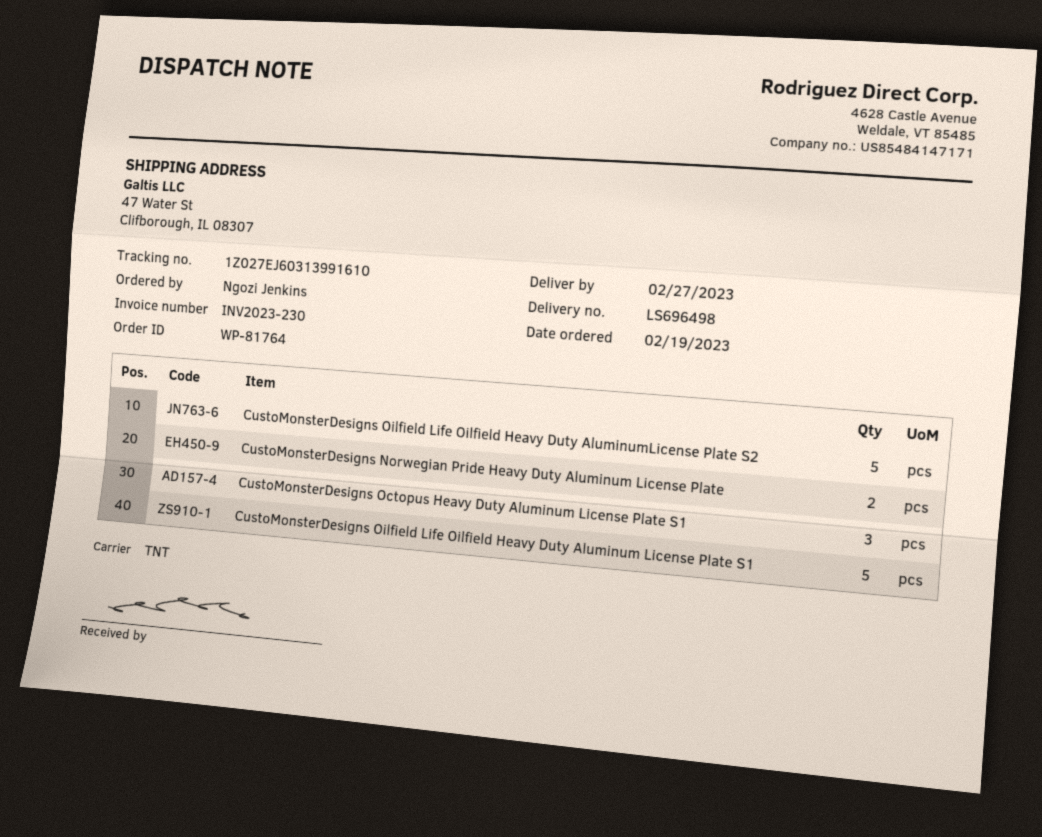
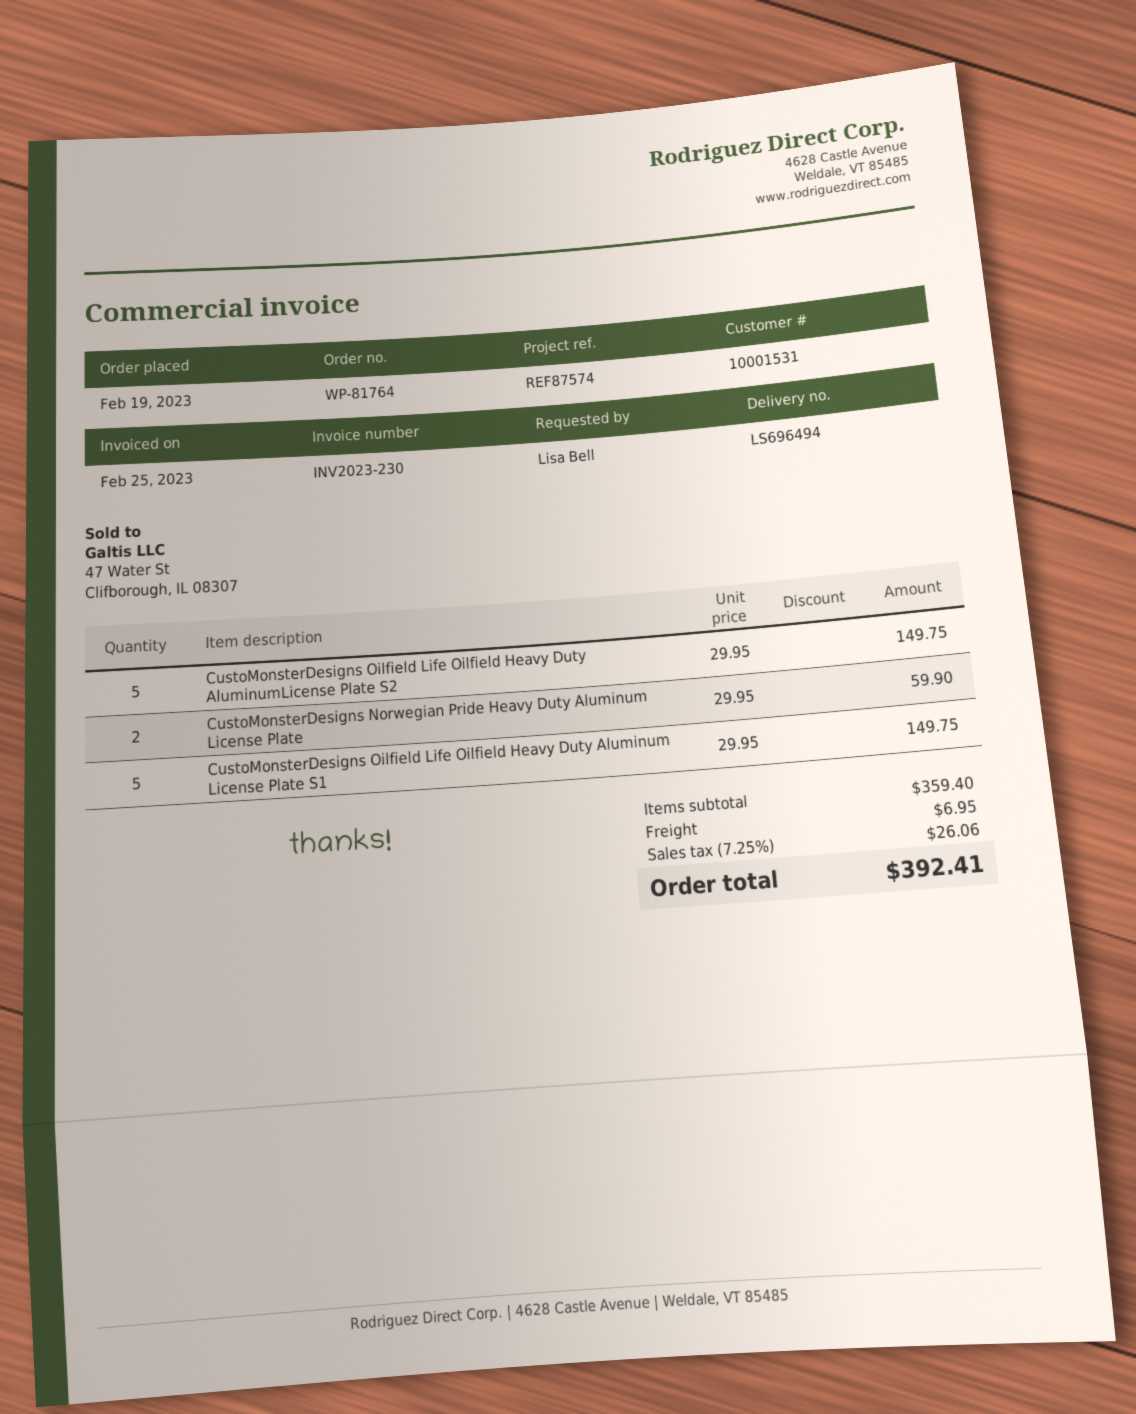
delivery note number: LS696498 -> LS696494
ordered by: Ngozi Jenkins -> Lisa Bell
CustoMonsterDesigns Octopus Heavy Duty Aluminum License Plate S1: 3 -> none

